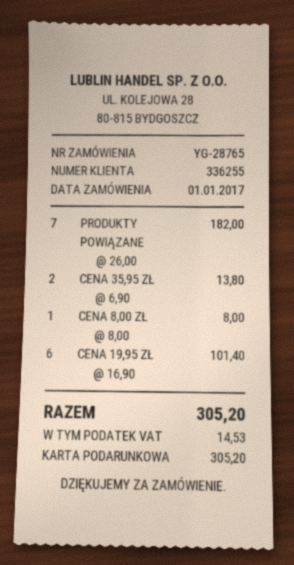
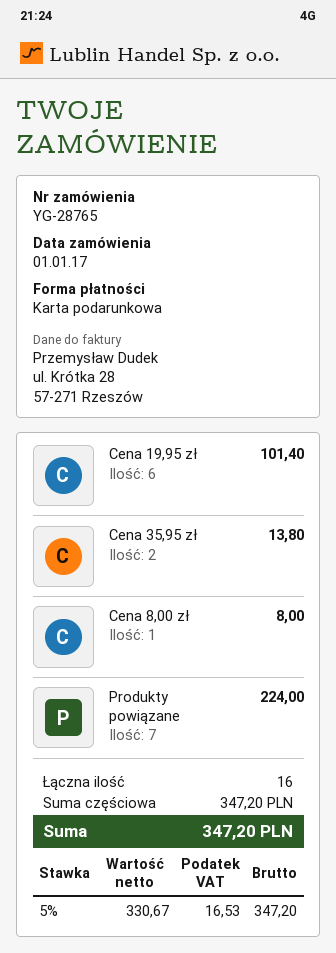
PRODUKTY POWIĄZANE: 7 for 182.00 -> 7 for 224.00
tax: 14.53 -> 16.53
total: 305.20 -> 347.20

